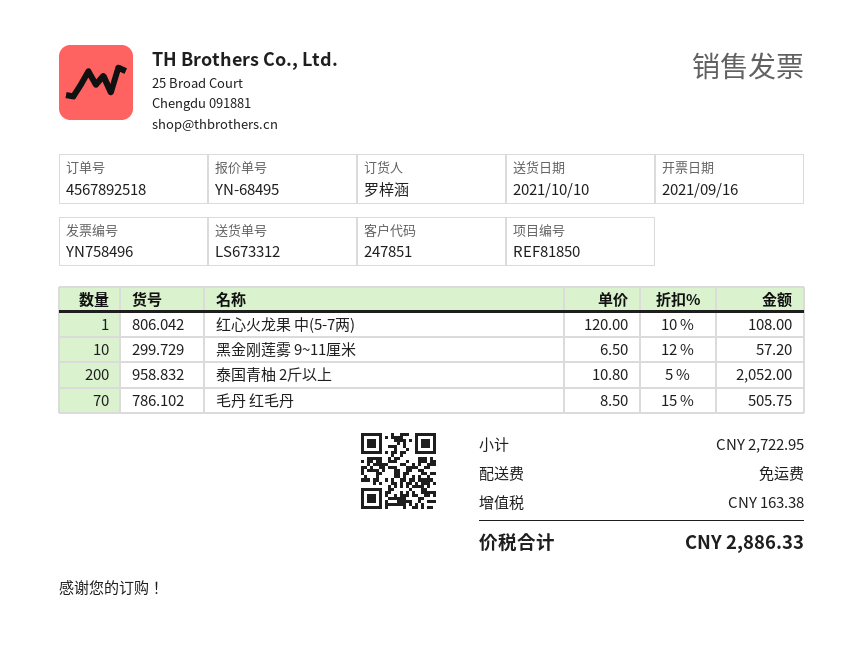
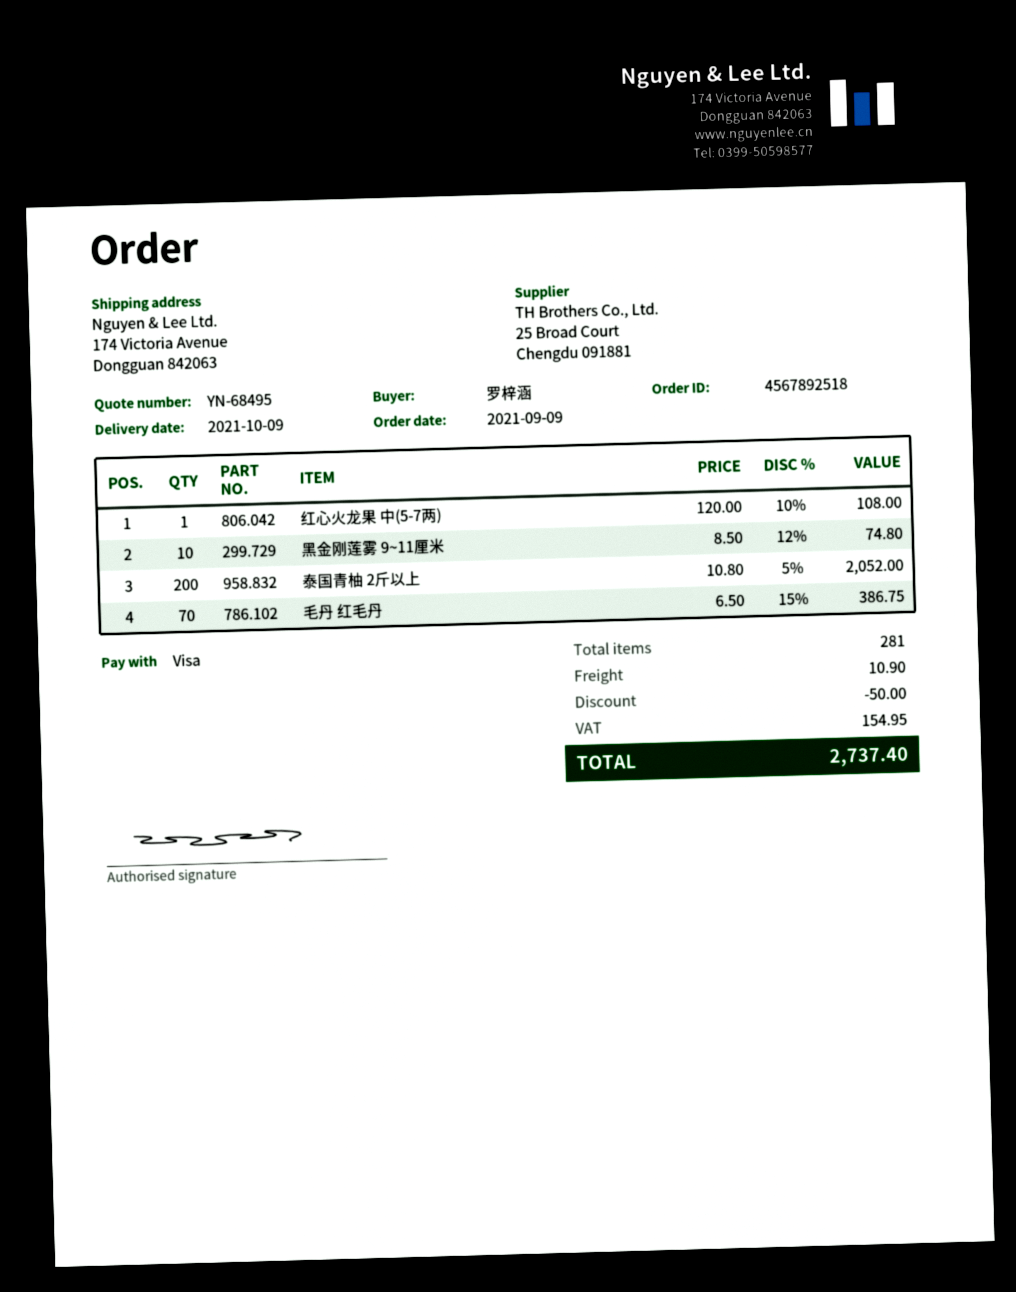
delivery date: 2021-10-10 -> 2021-10-09
黑金刚莲雾 9~11厘米: 10 x 6.50 - 12% = 57.20 -> 10 x 8.50 - 12% = 74.80
毛丹 红毛丹: 70 x 8.50 - 15% = 505.75 -> 70 x 6.50 - 15% = 386.75
discount: none -> 50.00
shipping: 0.00 -> 10.90
tax: 163.38 -> 154.95
total: 2886.33 -> 2737.40

